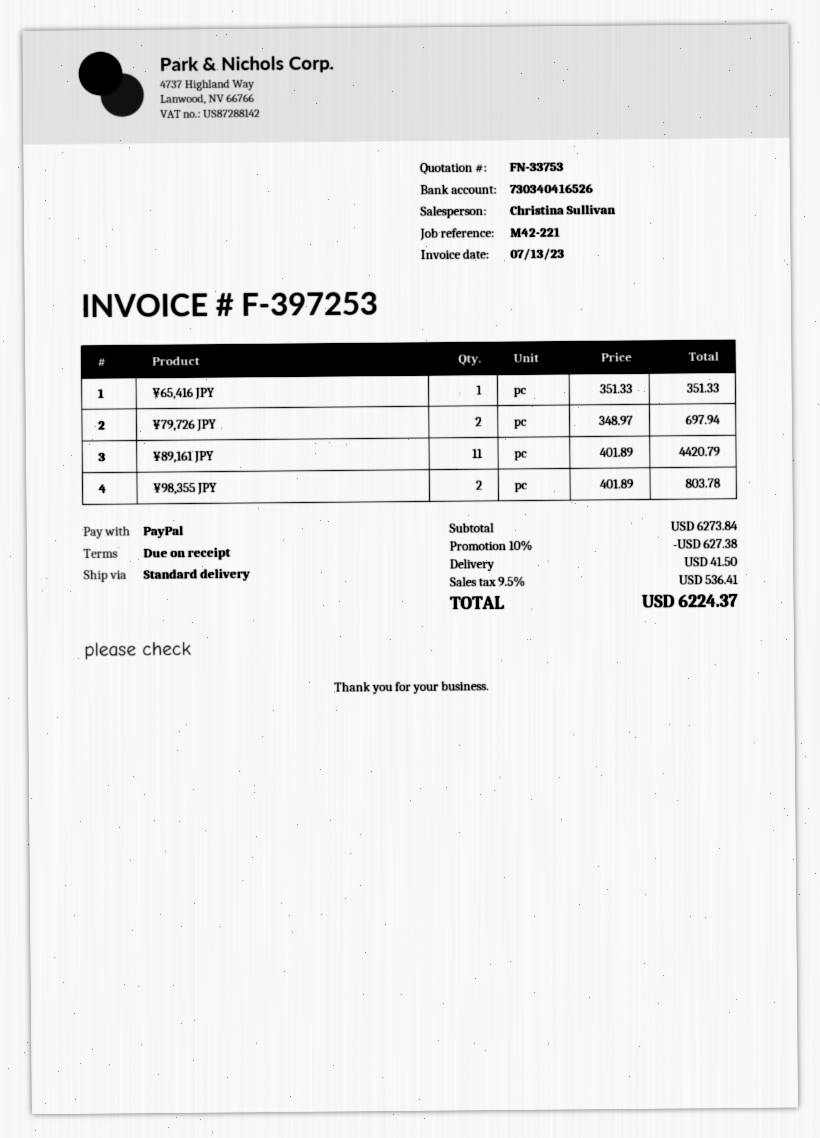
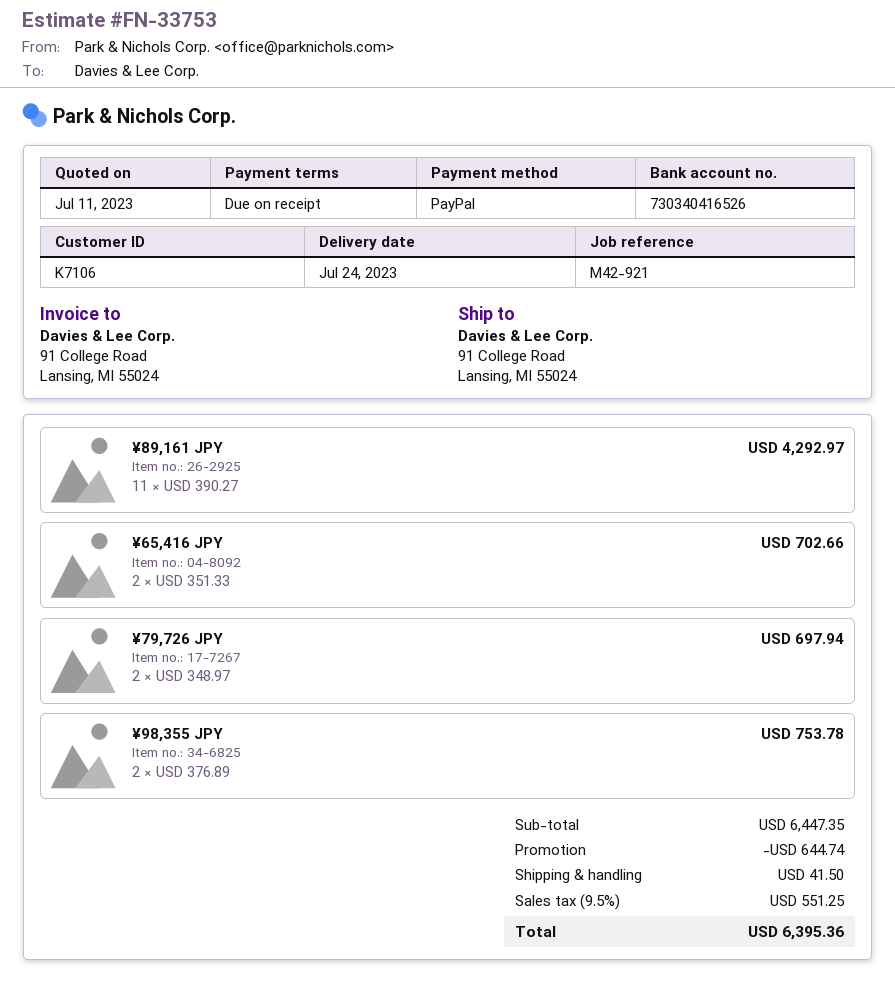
reference: M42-221 -> M42-921
¥65,416 JPY: 1 x 351.33 = 351.33 -> 2 x 351.33 = 702.66
¥89,161 JPY: 11 x 401.89 = 4420.79 -> 11 x 390.27 = 4292.97
¥98,355 JPY: 2 x 401.89 = 803.78 -> 2 x 376.89 = 753.78
subtotal: 6273.84 -> 6447.35
discount: 627.38 -> 644.74
tax: 9.5% = 536.41 -> 9.5% = 551.25
total: 6224.37 -> 6395.36

